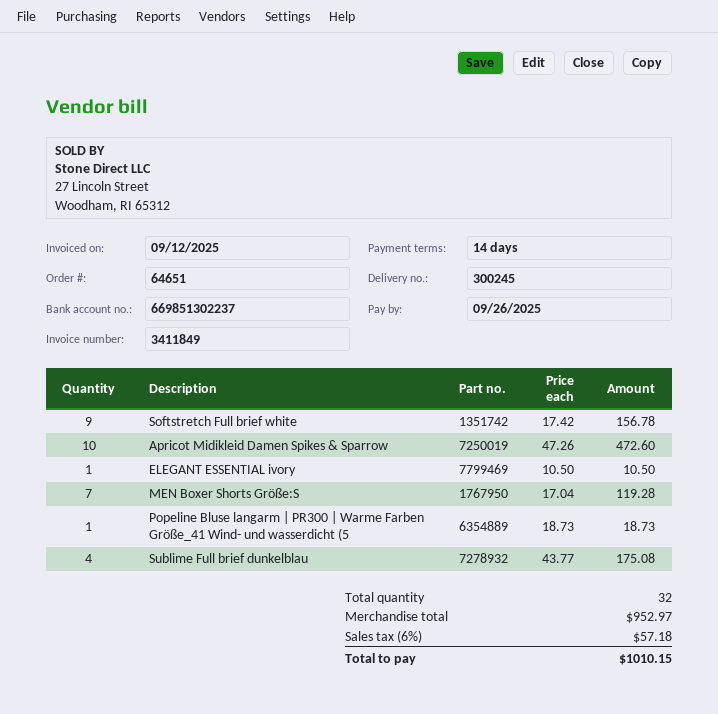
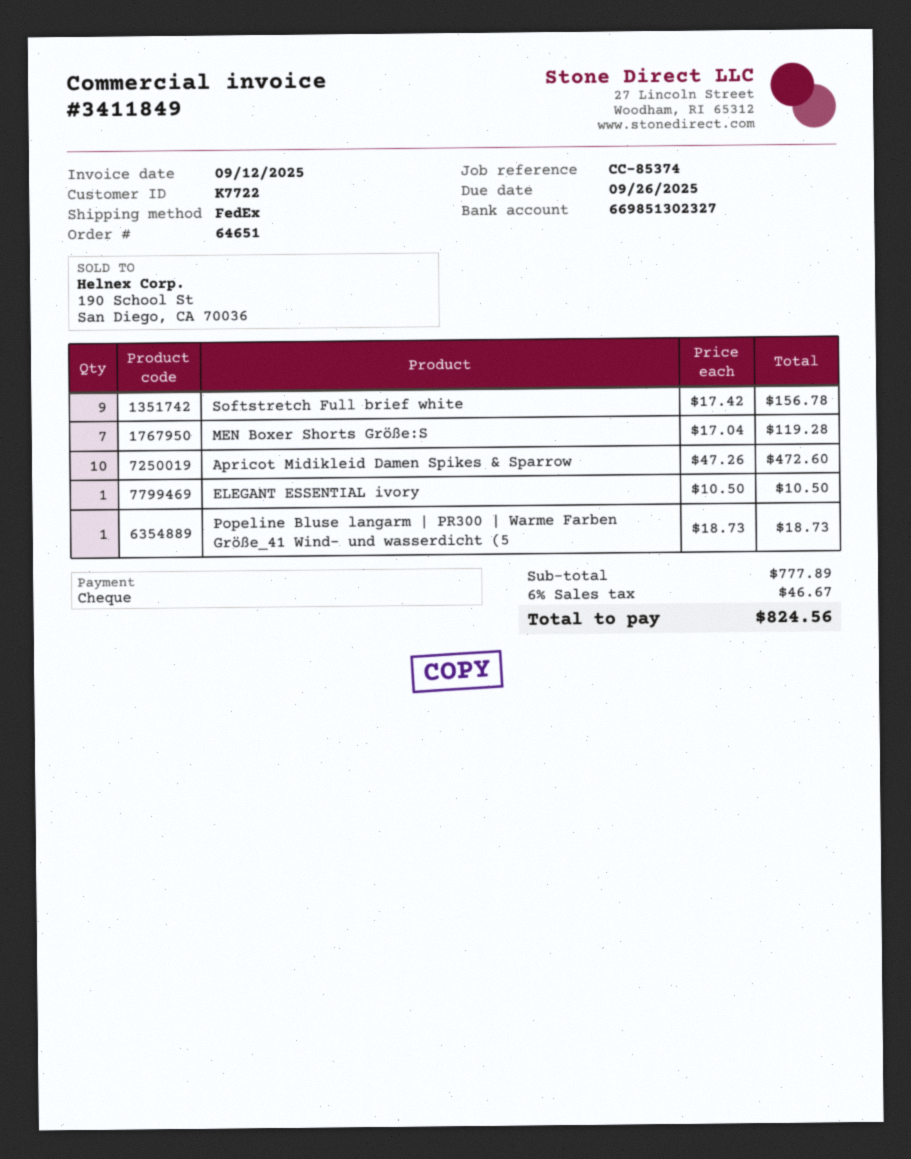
bank account: 669851302237 -> 669851302327
Sublime Full brief dunkelblau: 4 x 43.77 = 175.08 -> none
subtotal: 952.97 -> 777.89
tax: 6% = 57.18 -> 6% = 46.67
total: 1010.15 -> 824.56

